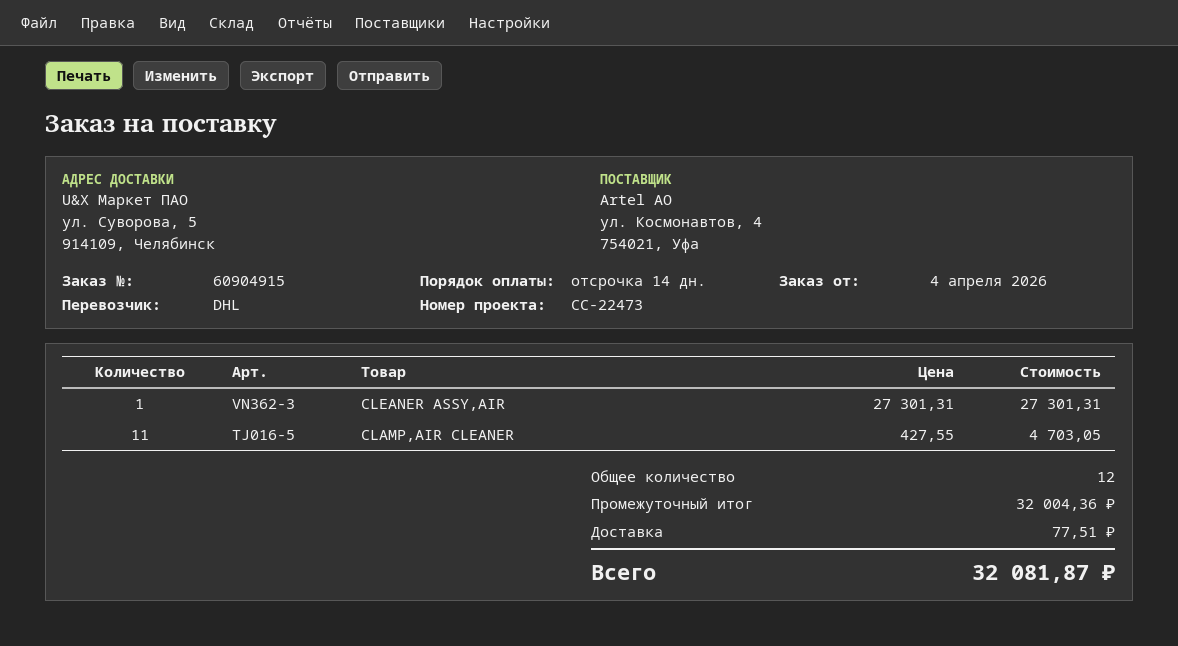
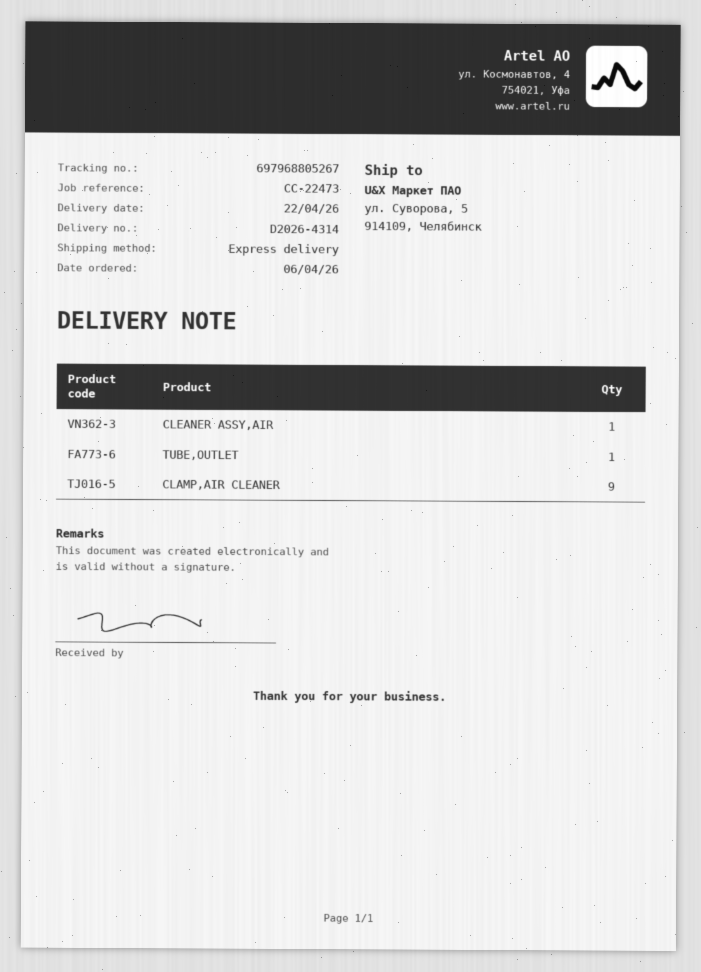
order date: 2026-04-04 -> 2026-04-06
shipping method: DHL -> express
CLAMP,AIR CLEANER: 11 -> 9
TUBE,OUTLET: none -> 1

